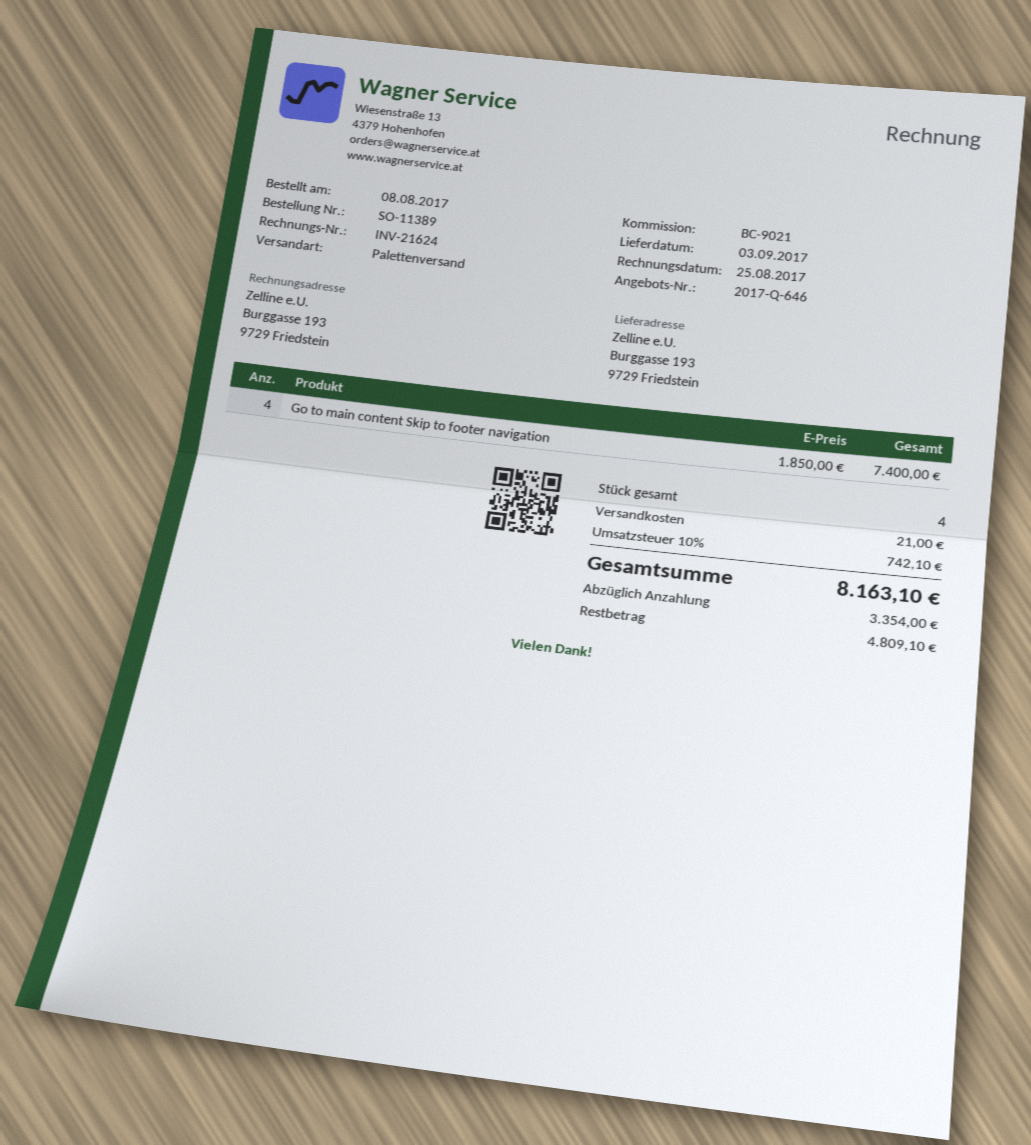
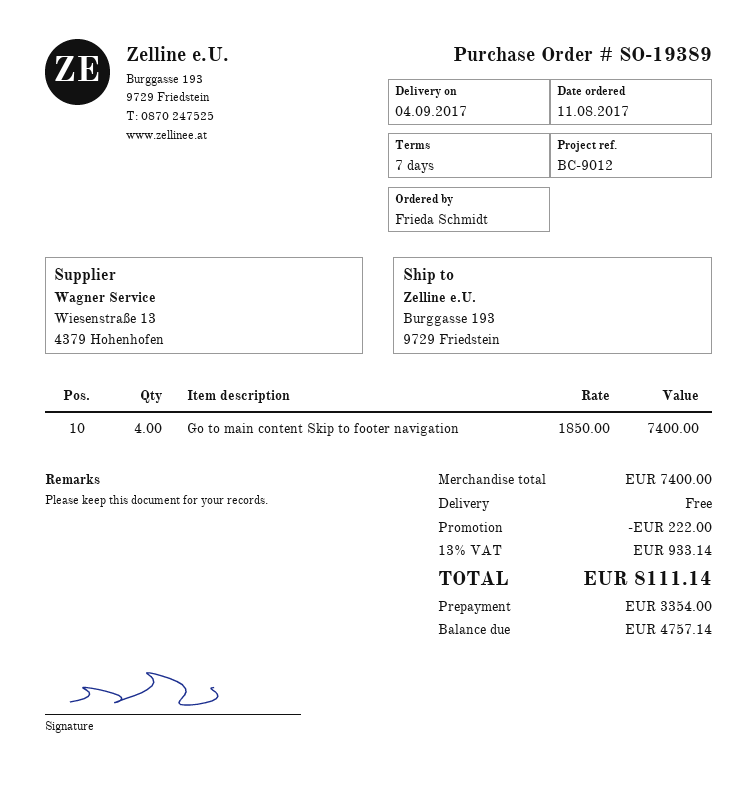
order number: SO-11389 -> SO-19389
order date: 2017-08-08 -> 2017-08-11
delivery date: 2017-09-03 -> 2017-09-04
reference: BC-9021 -> BC-9012
discount: none -> 222.00
shipping: 21.00 -> 0.00
tax: 10% = 742.10 -> 13% = 933.14
total: 8163.10 -> 8111.14
balance: 4809.10 -> 4757.14

